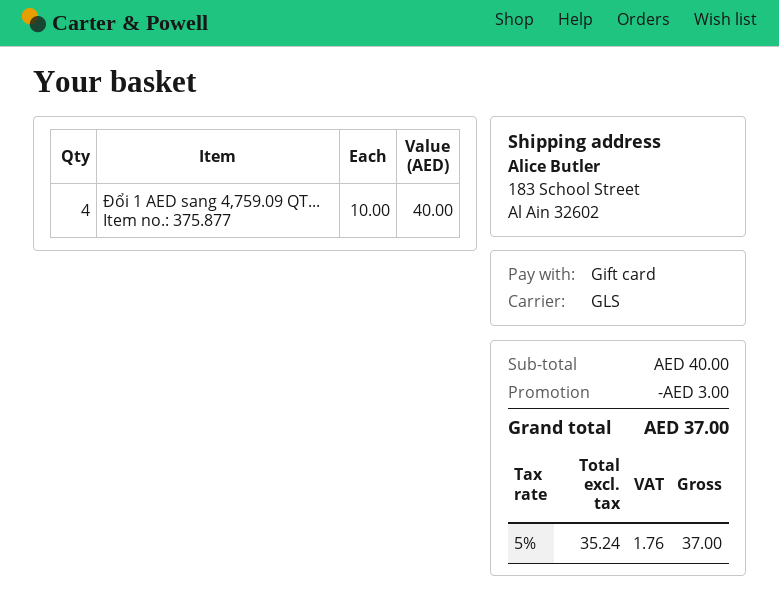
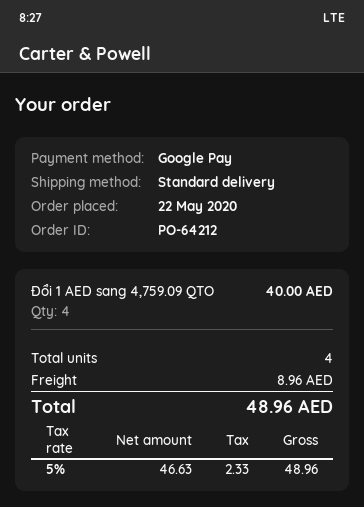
payment method: gift card -> Google Pay
shipping method: GLS -> standard
discount: 3.00 -> none
shipping: none -> 8.96
net: 35.24 -> 46.63
tax: 5% = 1.76 -> 5% = 2.33
total: 37.00 -> 48.96

